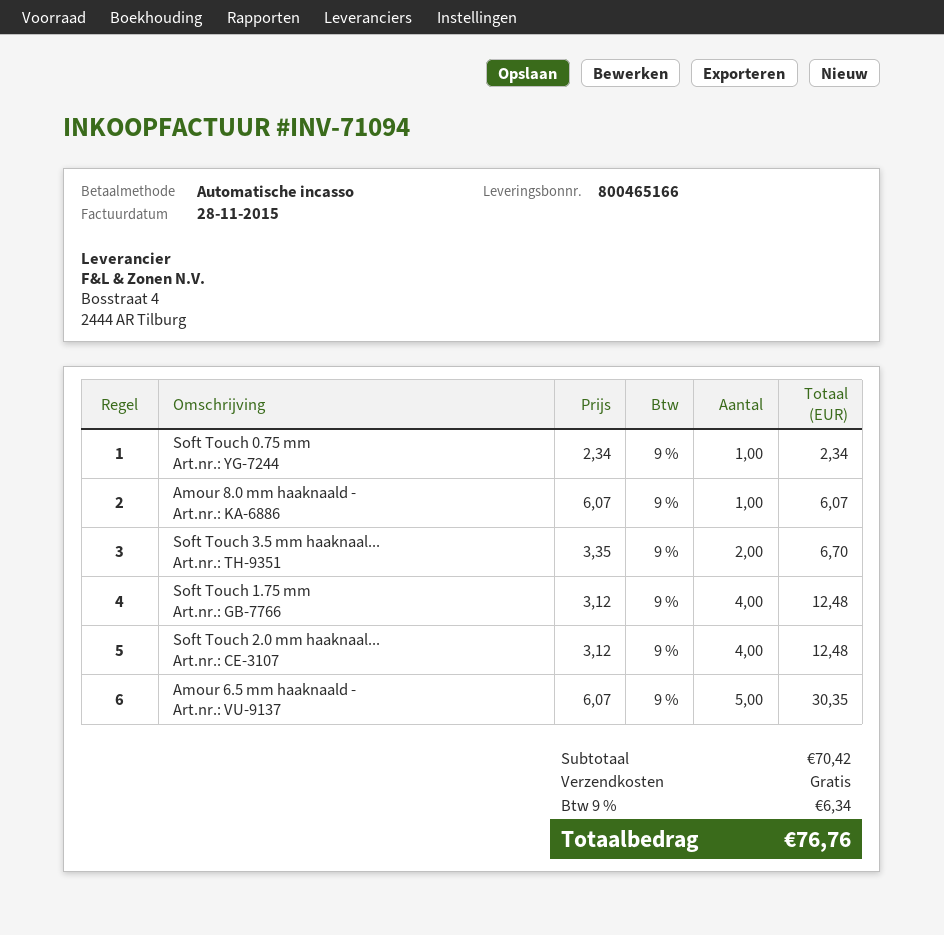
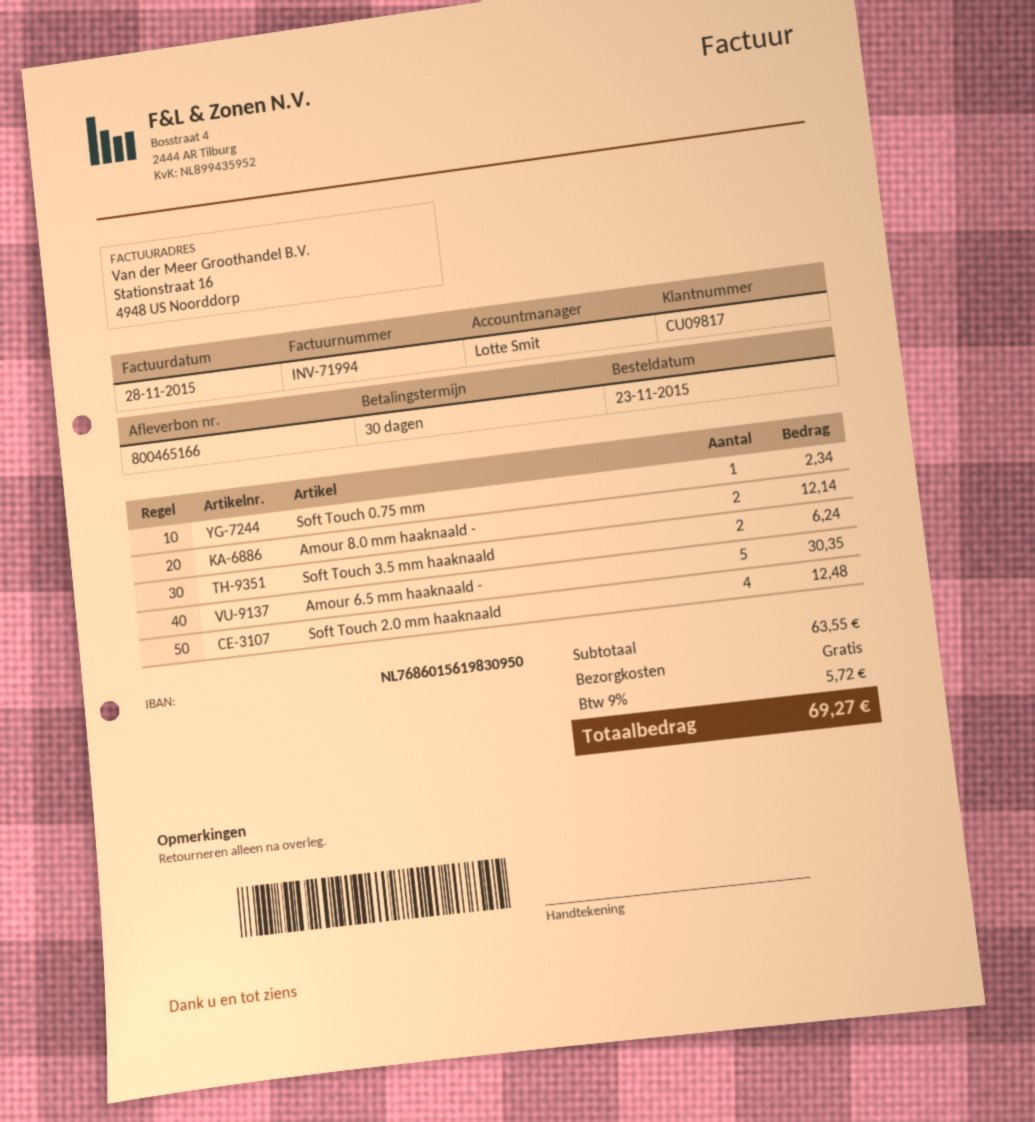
invoice number: INV-71094 -> INV-71994
Amour 8.0 mm haaknaald -: 1 for 6.07 -> 2 for 12.14
Soft Touch 3.5 mm haaknaal...: 2 for 6.70 -> 2 for 6.24
Soft Touch 1.75 mm: 4 for 12.48 -> none
subtotal: 70.42 -> 63.55
tax: 9% = 6.34 -> 9% = 5.72
total: 76.76 -> 69.27

